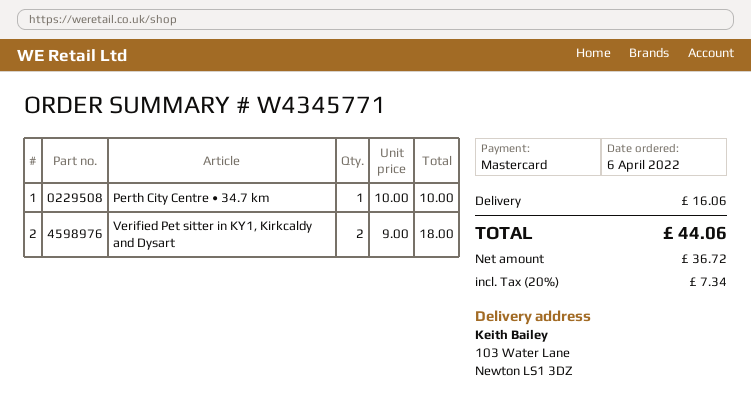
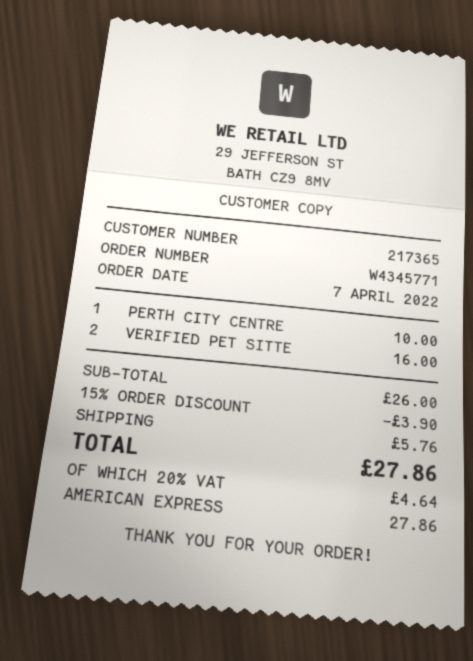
order date: 2022-04-06 -> 2022-04-07
payment method: Mastercard -> American Express
Verified Pet sitter in KY1, Kirkcaldy and Dysart: 2 for 18.00 -> 2 for 16.00
discount: none -> 15% = 3.90
shipping: 16.06 -> 5.76
tax: 20% = 7.34 -> 20% = 4.64
total: 44.06 -> 27.86

